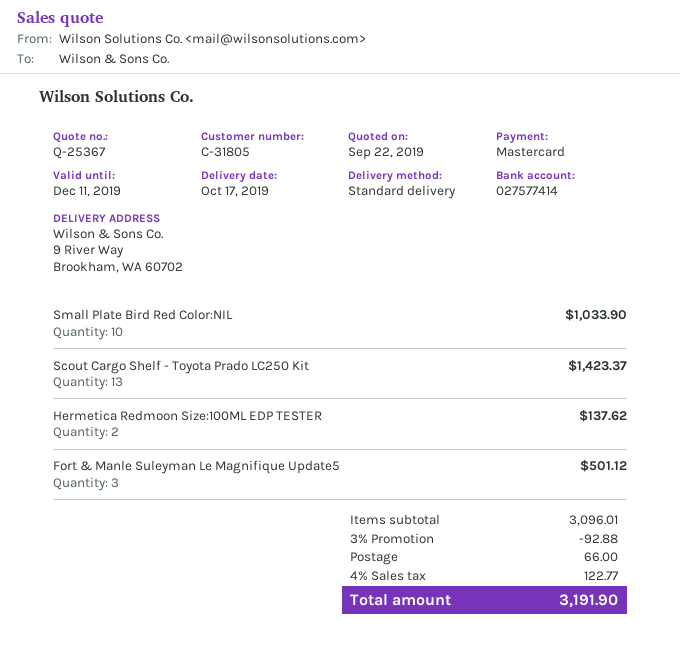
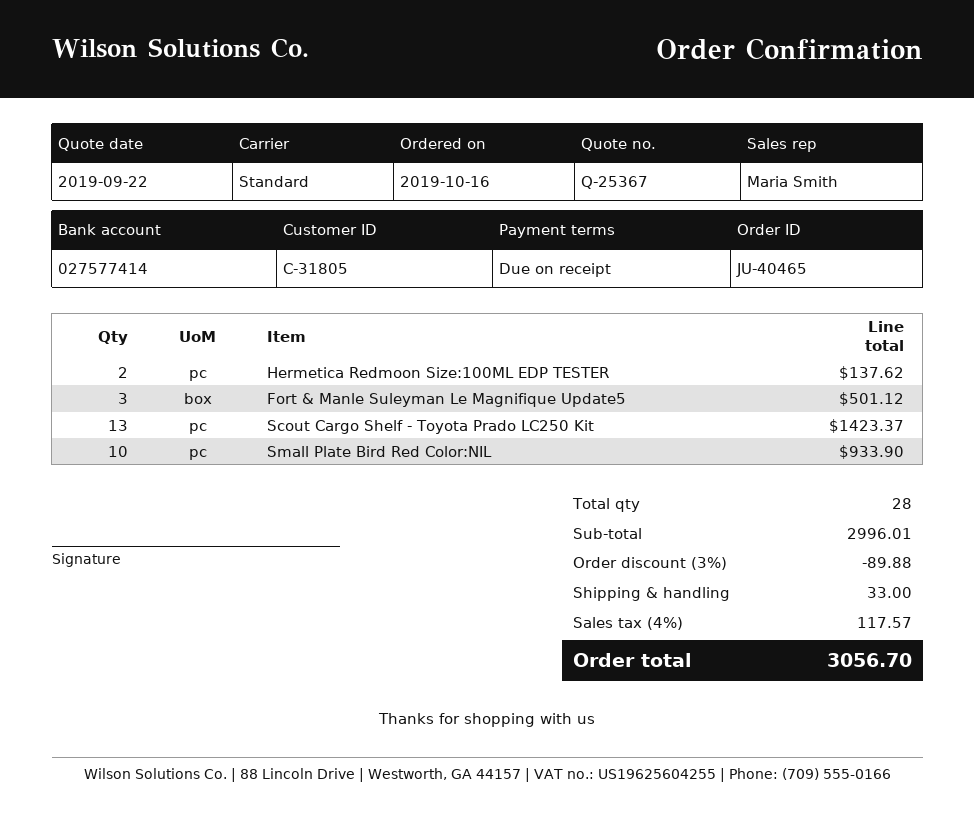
Small Plate Bird Red Color:NIL: 10 for 1033.90 -> 10 for 933.90
subtotal: 3096.01 -> 2996.01
discount: 3% = 92.88 -> 3% = 89.88
shipping: 66.00 -> 33.00
tax: 4% = 122.77 -> 4% = 117.57
total: 3191.90 -> 3056.70

